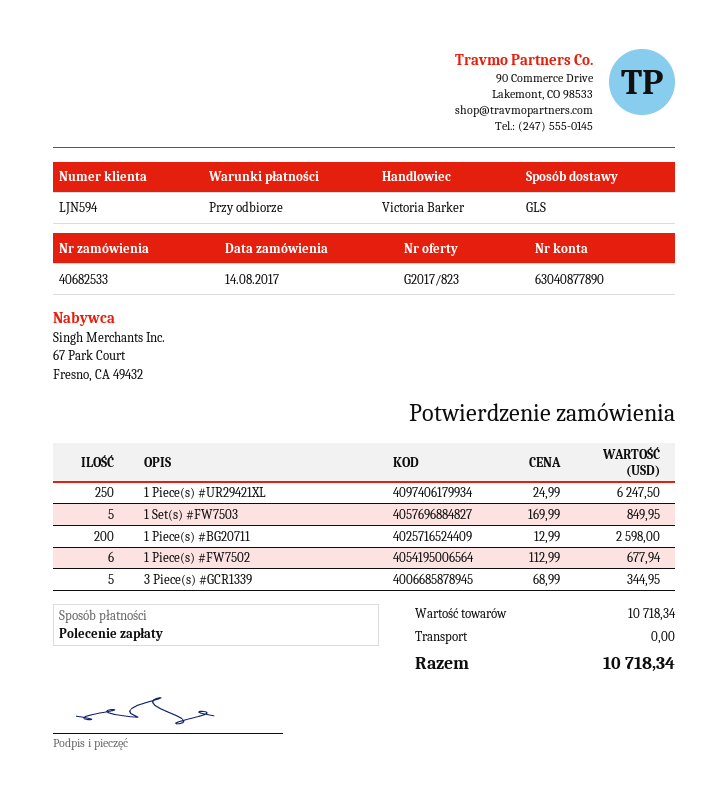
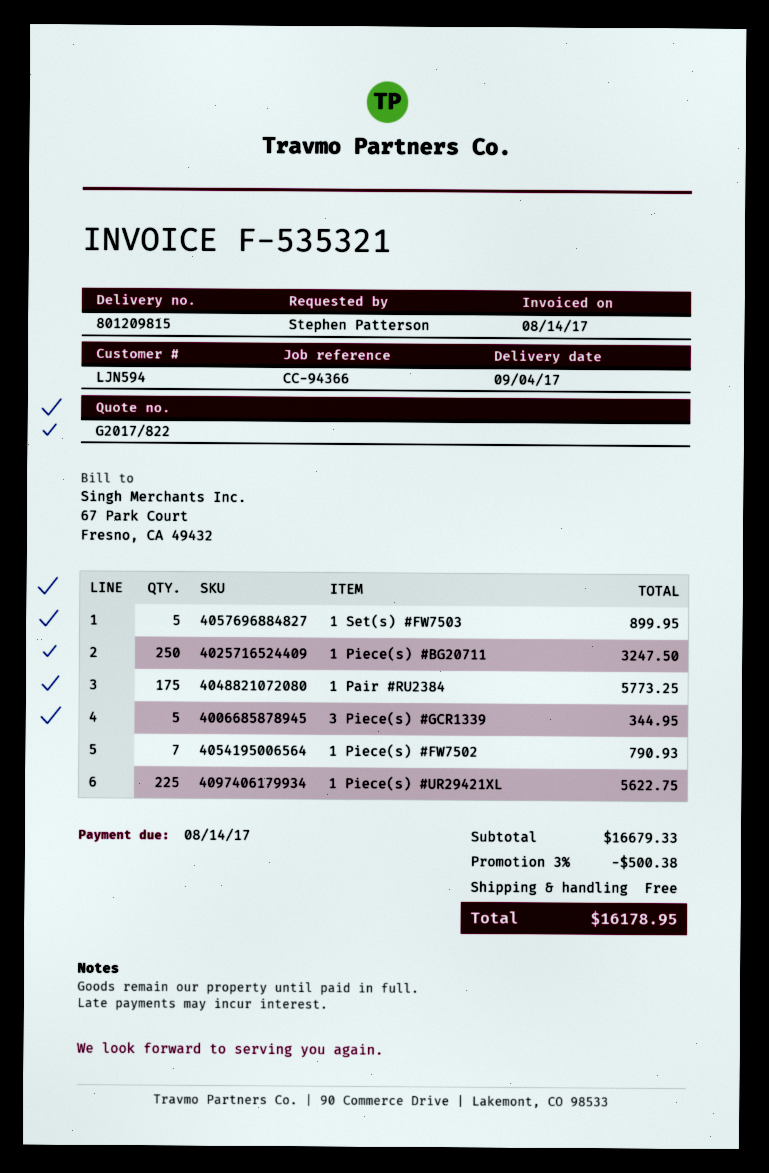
quote number: G2017/823 -> G2017/822
1 Piece(s) #UR29421XL: 250 for 6247.50 -> 225 for 5622.75
1 Set(s) #FW7503: 5 for 849.95 -> 5 for 899.95
1 Piece(s) #BG20711: 200 for 2598.00 -> 250 for 3247.50
1 Piece(s) #FW7502: 6 for 677.94 -> 7 for 790.93
1 Pair #RU2384: none -> 175 for 5773.25
subtotal: 10718.34 -> 16679.33
discount: none -> 3% = 500.38
total: 10718.34 -> 16178.95

